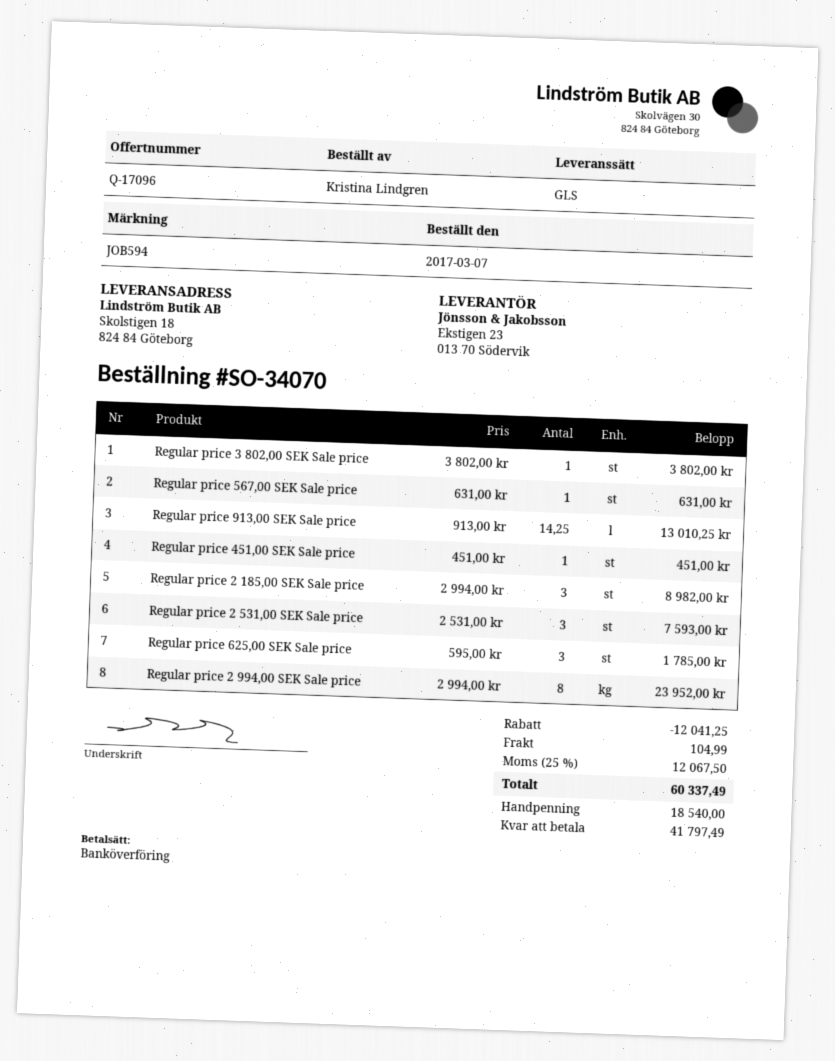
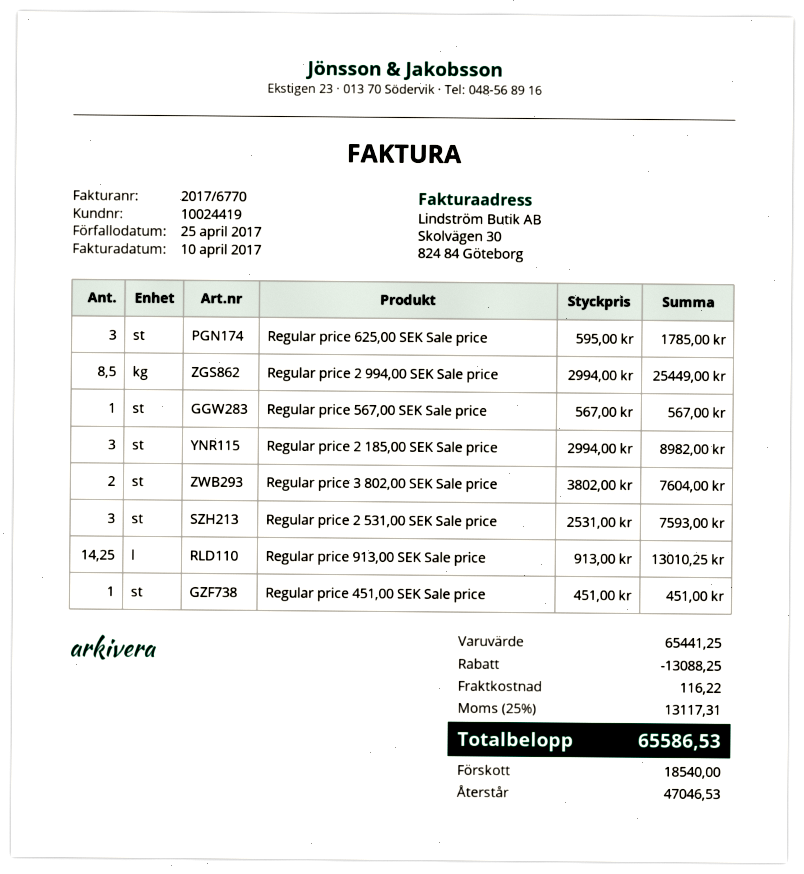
Regular price 3 802,00 SEK Sale price: 1 x 3802.00 = 3802.00 -> 2 x 3802.00 = 7604.00
Regular price 567,00 SEK Sale price: 1 x 631.00 = 631.00 -> 1 x 567.00 = 567.00
Regular price 2 994,00 SEK Sale price: 8 x 2994.00 = 23952.00 -> 8.5 x 2994.00 = 25449.00
discount: 12041.25 -> 13088.25
shipping: 104.99 -> 116.22
tax: 25% = 12067.50 -> 25% = 13117.31
total: 60337.49 -> 65586.53
balance: 41797.49 -> 47046.53

